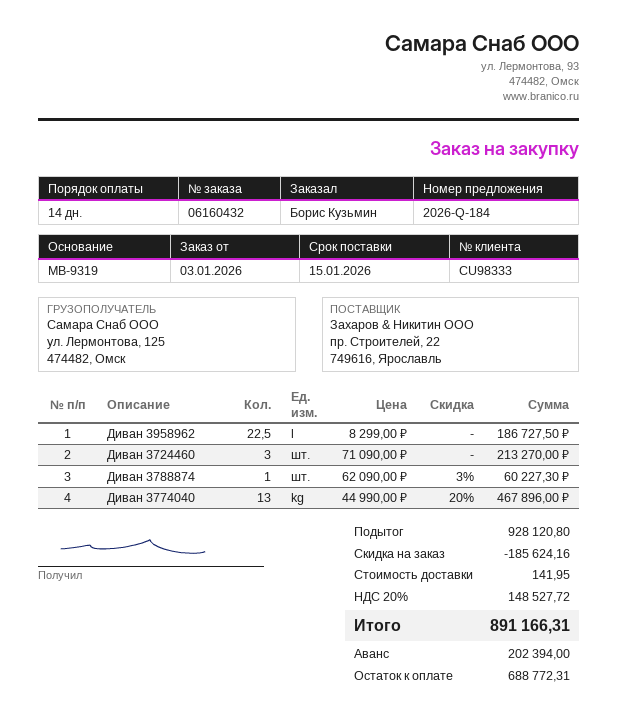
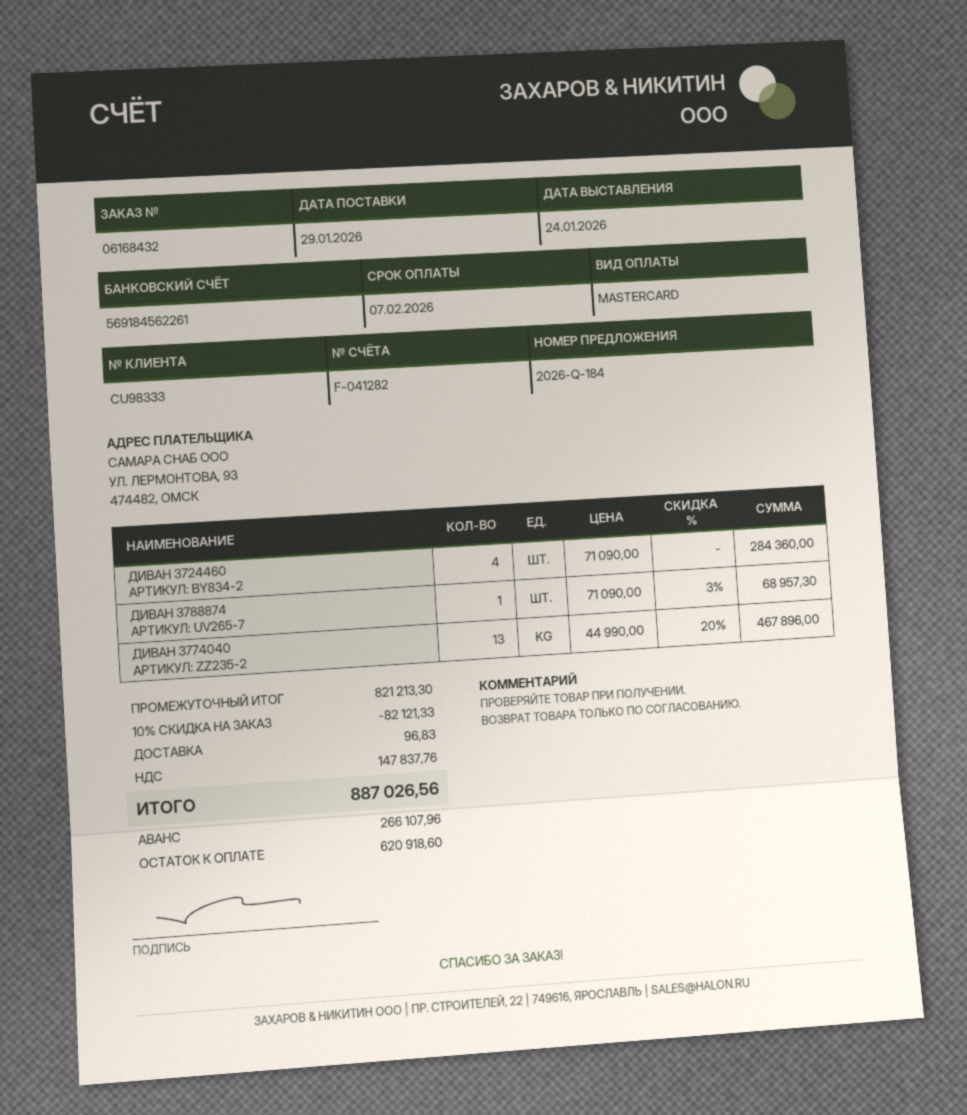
order number: 06160432 -> 06168432
delivery date: 2026-01-15 -> 2026-01-29
Диван 3958962: 22.5 x 8299.00 = 186727.50 -> none
Диван 3724460: 3 x 71090.00 = 213270.00 -> 4 x 71090.00 = 284360.00
Диван 3788874: 1 x 62090.00 - 3% = 60227.30 -> 1 x 71090.00 - 3% = 68957.30
subtotal: 928120.80 -> 821213.30
discount: 185624.16 -> 82121.33
shipping: 141.95 -> 96.83
tax: 148527.72 -> 147837.76
total: 891166.31 -> 887026.56
deposit: 202394.00 -> 266107.96
balance: 688772.31 -> 620918.60

